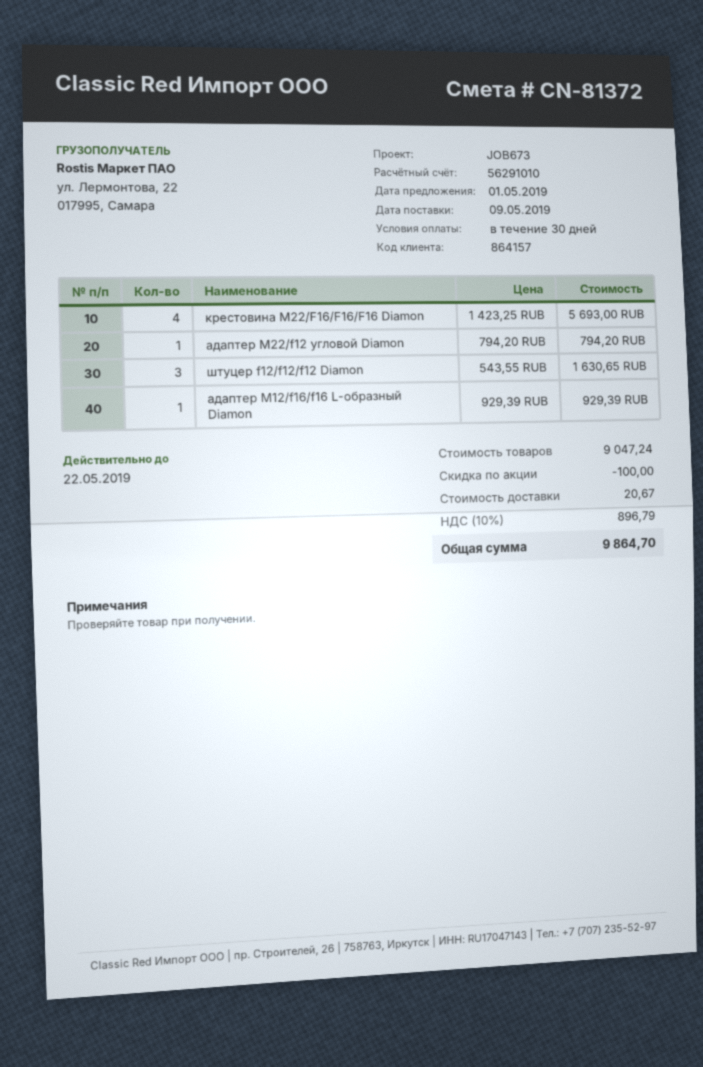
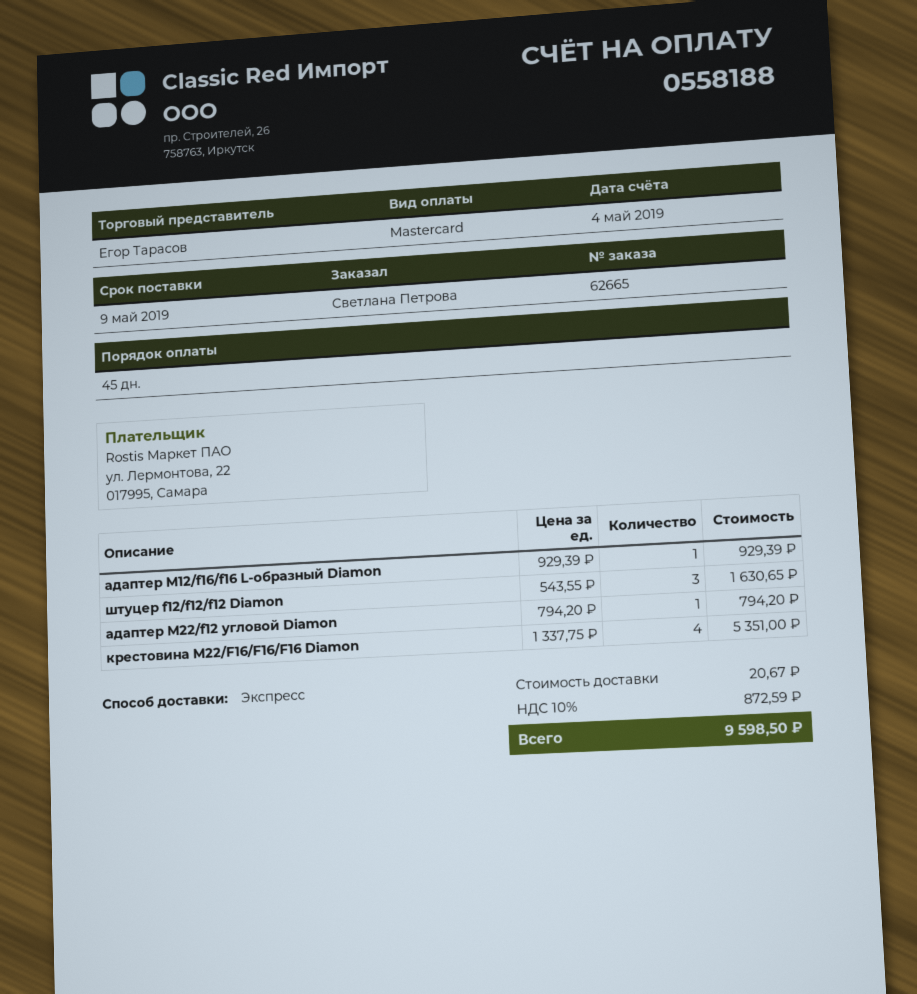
payment terms: 30 days -> 45 days
крестовина М22/F16/F16/F16 Diamon: 4 x 1423.25 = 5693.00 -> 4 x 1337.75 = 5351.00
discount: 100.00 -> none
tax: 10% = 896.79 -> 10% = 872.59
total: 9864.70 -> 9598.50

